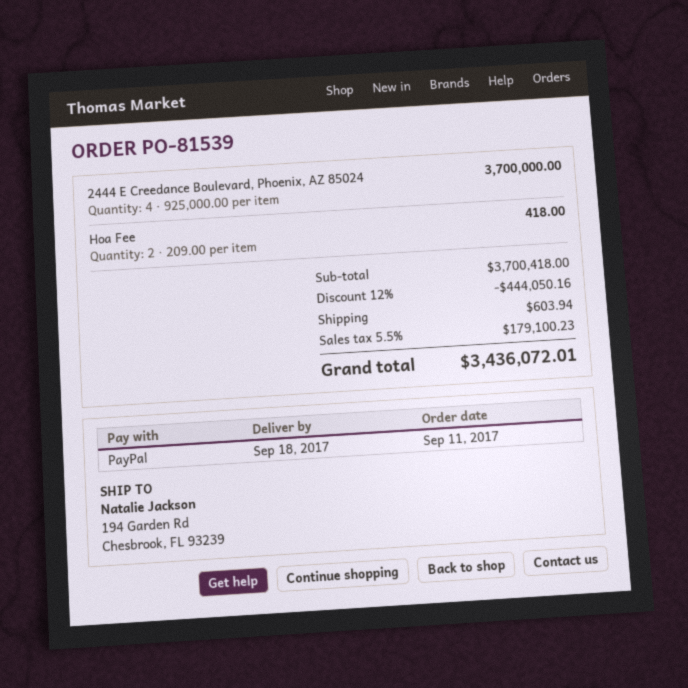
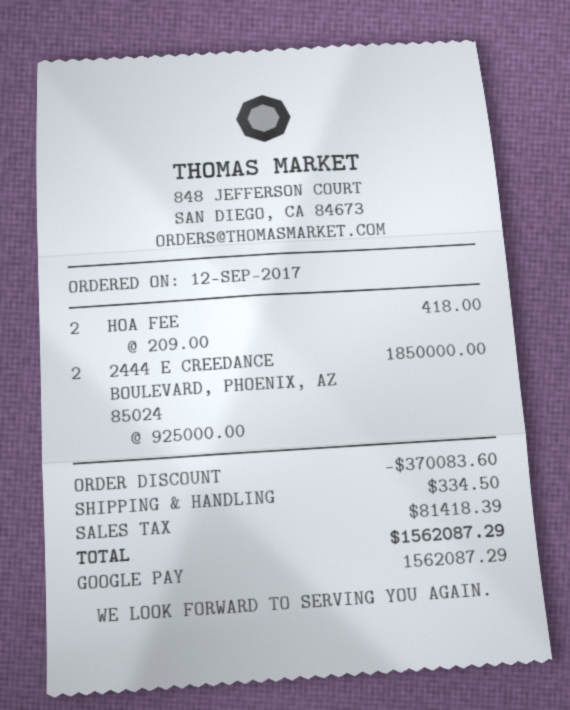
order date: 2017-09-11 -> 2017-09-12
payment method: PayPal -> Google Pay
2444 E Creedance Boulevard, Phoenix, AZ 85024: 4 x 925000.00 = 3700000.00 -> 2 x 925000.00 = 1850000.00
discount: 444050.16 -> 370083.60
shipping: 603.94 -> 334.50
tax: 179100.23 -> 81418.39
total: 3436072.01 -> 1562087.29

